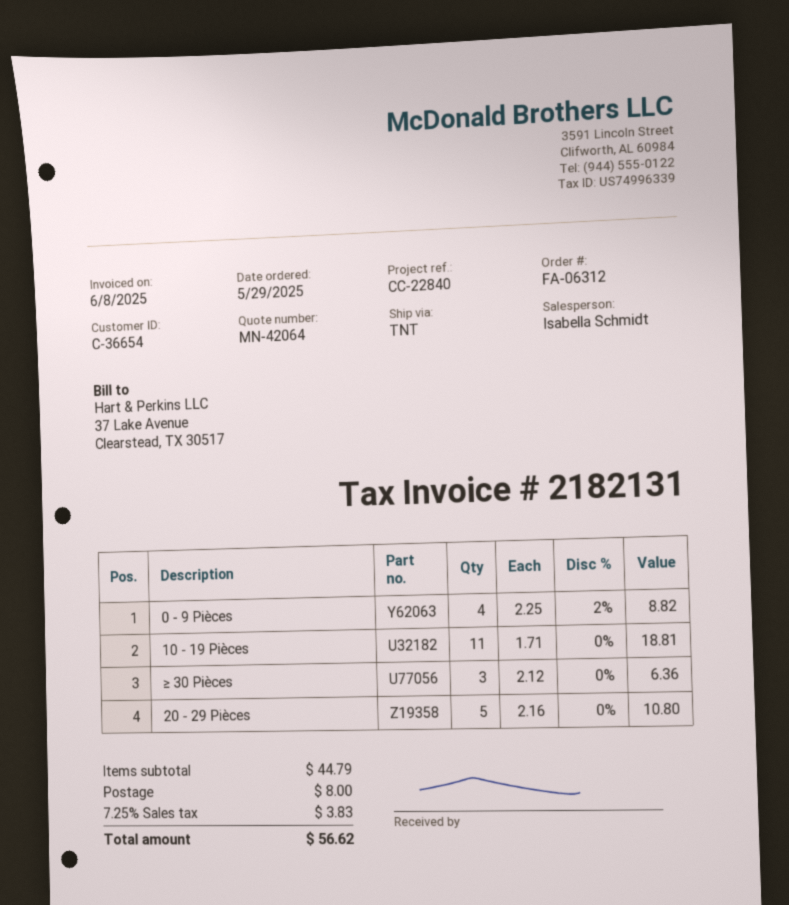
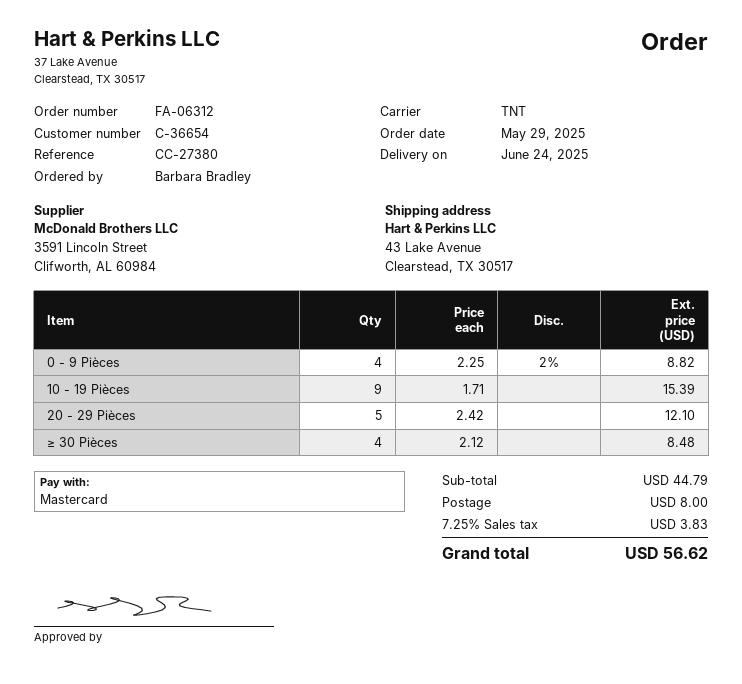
reference: CC-22840 -> CC-27380
10 - 19 Pièces: 11 x 1.71 = 18.81 -> 9 x 1.71 = 15.39
≥ 30 Pièces: 3 x 2.12 = 6.36 -> 4 x 2.12 = 8.48
20 - 29 Pièces: 5 x 2.16 = 10.80 -> 5 x 2.42 = 12.10

